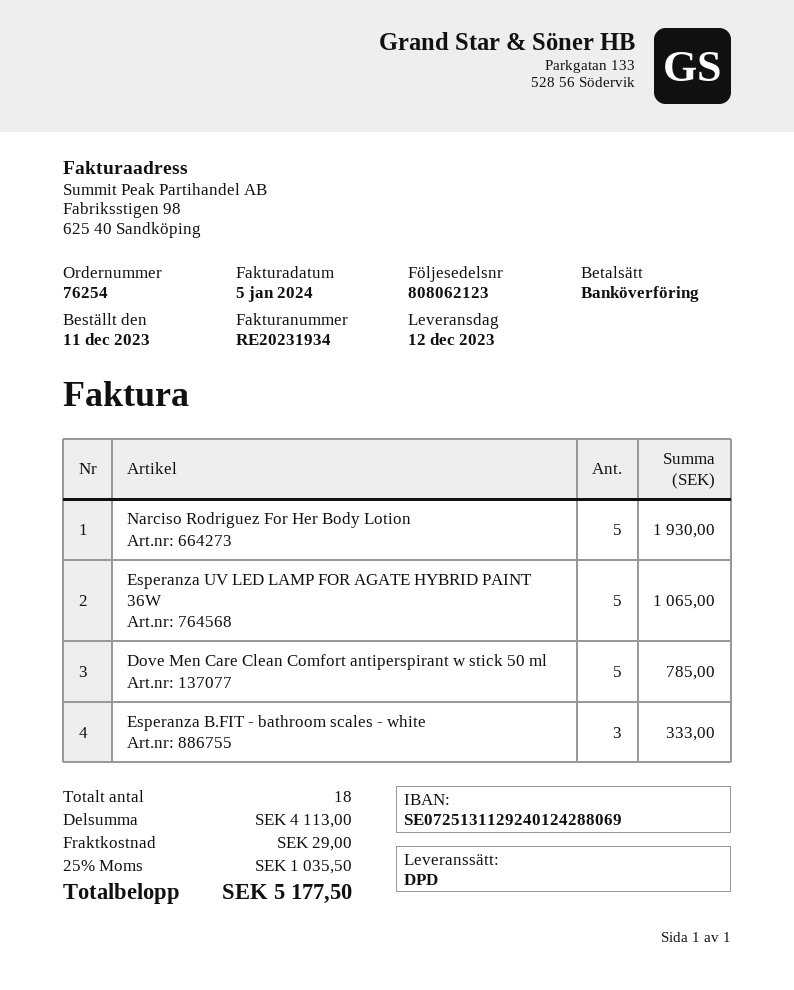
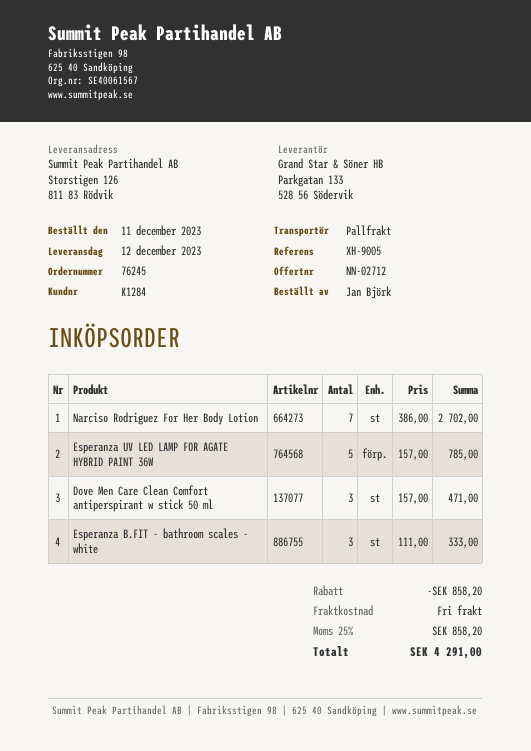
order number: 76254 -> 76245
shipping method: DPD -> pallet freight
Narciso Rodriguez For Her Body Lotion: 5 for 1930.00 -> 7 for 2702.00
Esperanza UV LED LAMP FOR AGATE HYBRID PAINT 36W: 5 for 1065.00 -> 5 for 785.00
Dove Men Care Clean Comfort antiperspirant w stick 50 ml: 5 for 785.00 -> 3 for 471.00
discount: none -> 858.20
shipping: 29.00 -> 0.00
tax: 25% = 1035.50 -> 25% = 858.20
total: 5177.50 -> 4291.00

